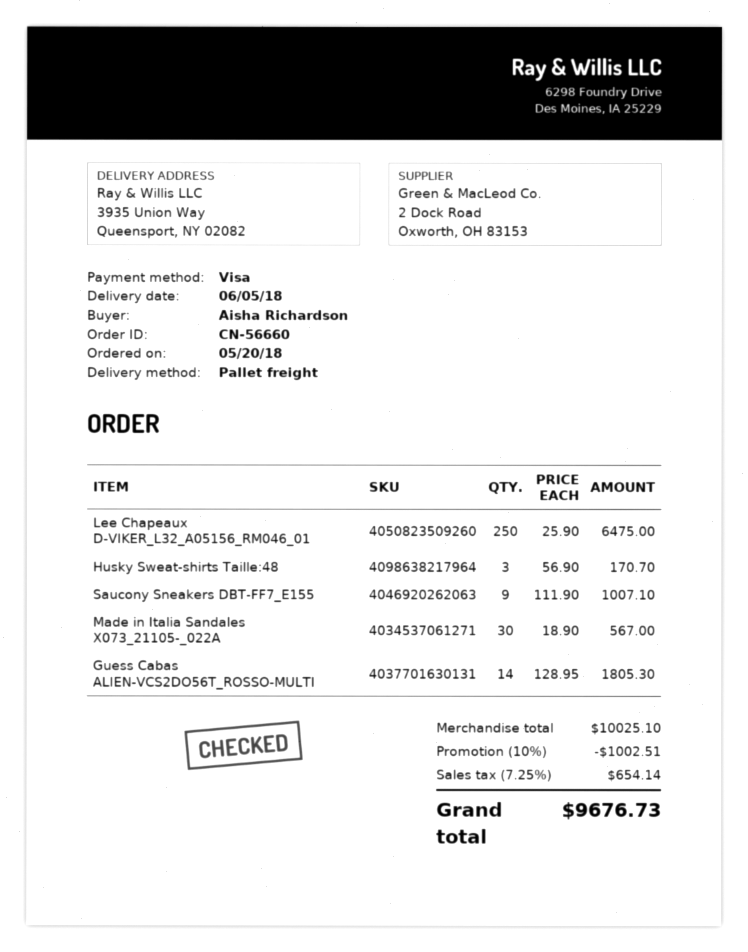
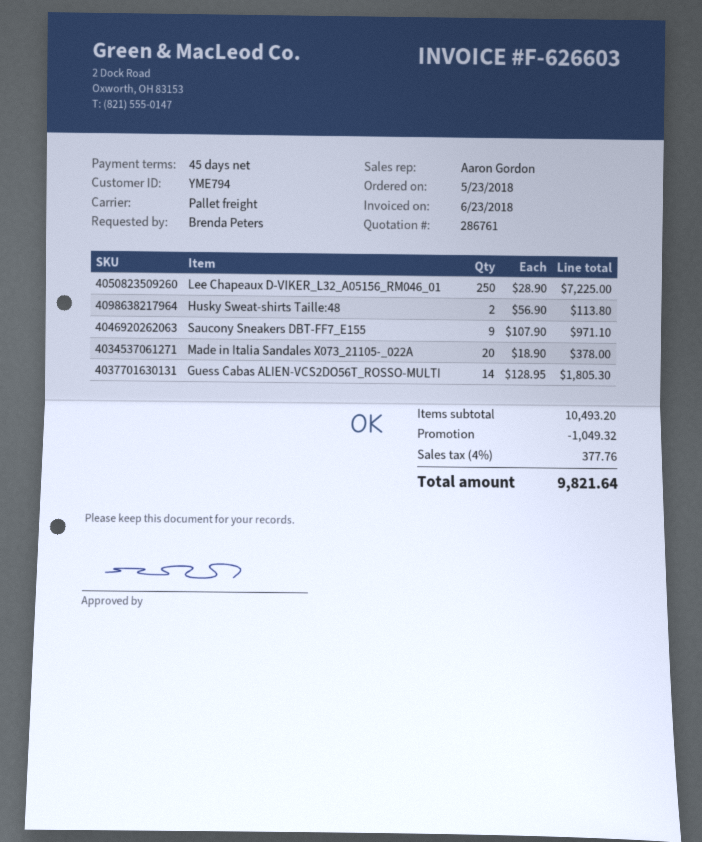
order date: 2018-05-20 -> 2018-05-23
ordered by: Aisha Richardson -> Brenda Peters
Lee Chapeaux D-VIKER_L32_A05156_RM046_01: 250 x 25.90 = 6475.00 -> 250 x 28.90 = 7225.00
Husky Sweat-shirts Taille:48: 3 x 56.90 = 170.70 -> 2 x 56.90 = 113.80
Saucony Sneakers DBT-FF7_E155: 9 x 111.90 = 1007.10 -> 9 x 107.90 = 971.10
Made in Italia Sandales X073_21105-_022A: 30 x 18.90 = 567.00 -> 20 x 18.90 = 378.00
subtotal: 10025.10 -> 10493.20
discount: 1002.51 -> 1049.32
tax: 7.25% = 654.14 -> 4% = 377.76
total: 9676.73 -> 9821.64

